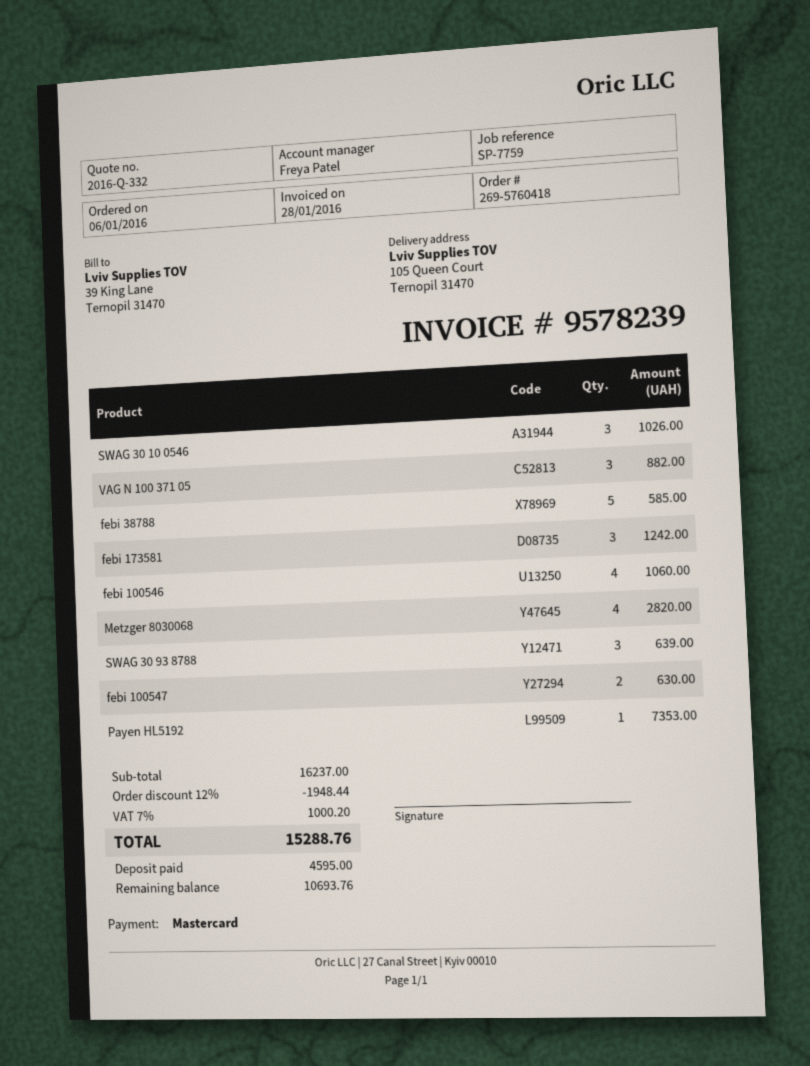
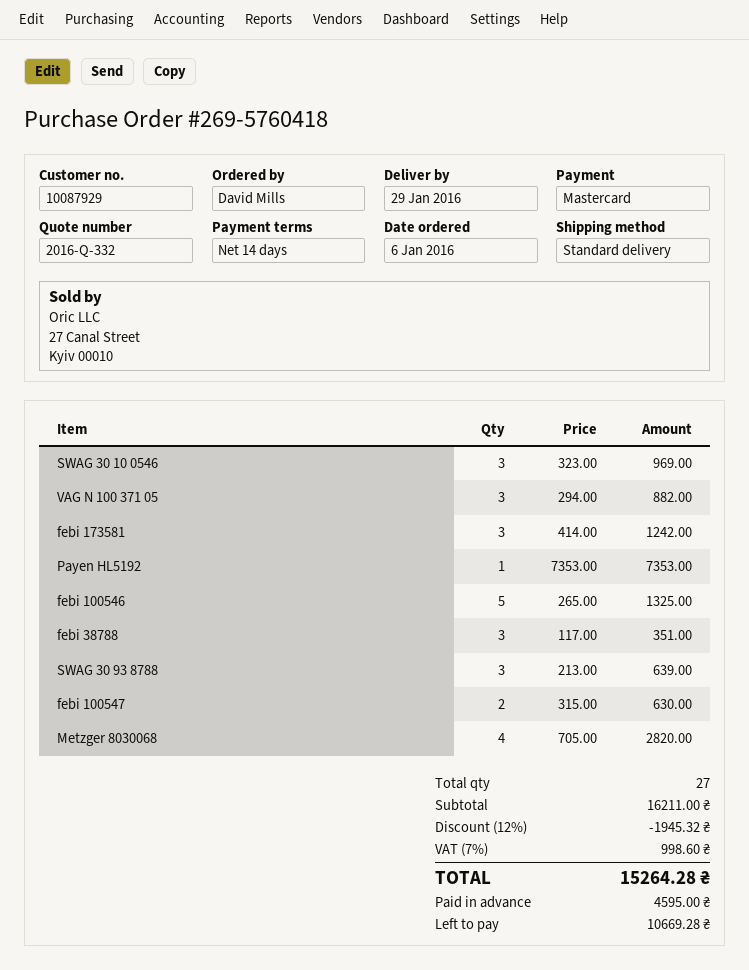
SWAG 30 10 0546: 3 for 1026.00 -> 3 for 969.00
febi 38788: 5 for 585.00 -> 3 for 351.00
febi 100546: 4 for 1060.00 -> 5 for 1325.00
subtotal: 16237.00 -> 16211.00
discount: 12% = 1948.44 -> 12% = 1945.32
tax: 7% = 1000.20 -> 7% = 998.60
total: 15288.76 -> 15264.28
balance: 10693.76 -> 10669.28

